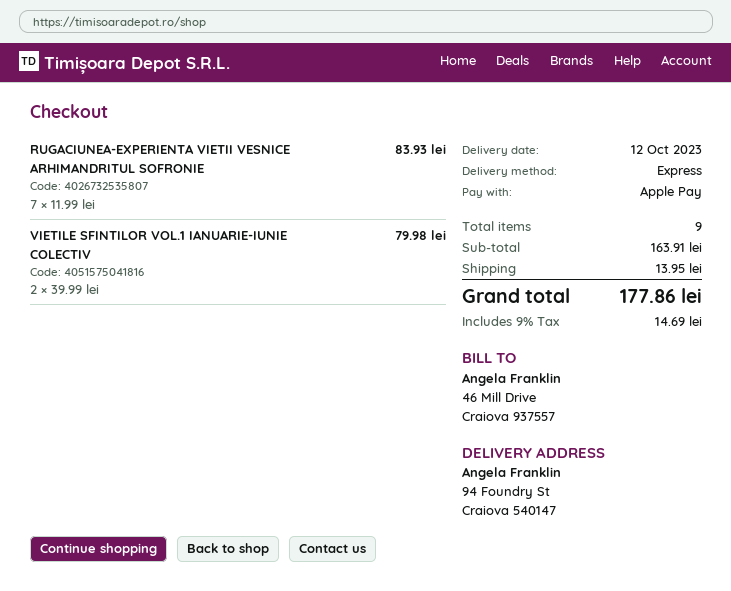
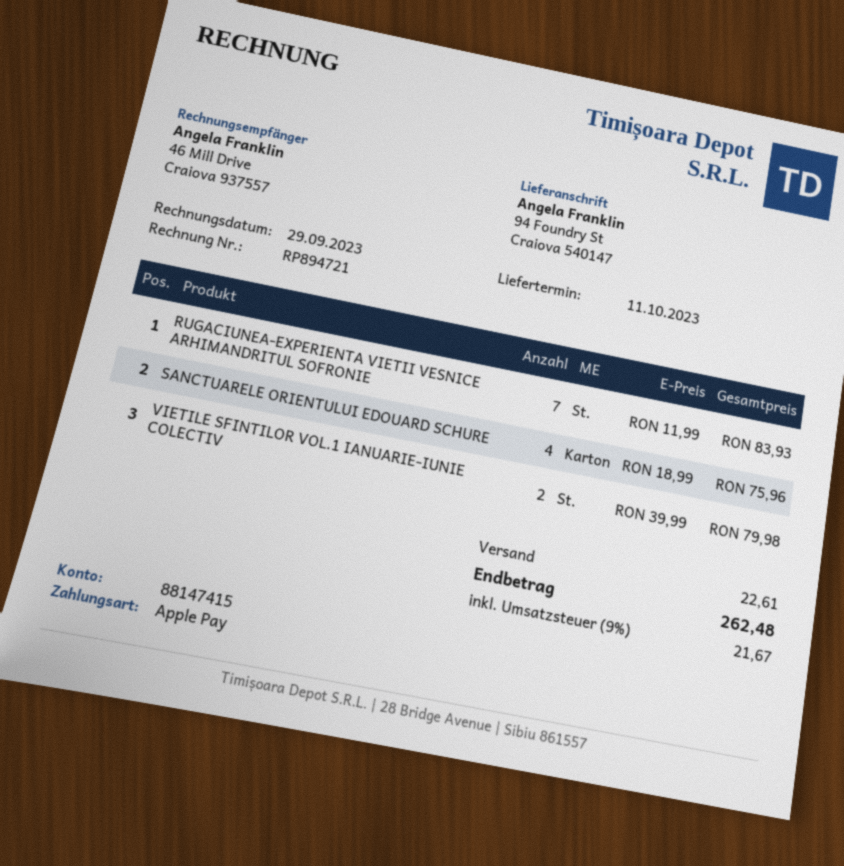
delivery date: 2023-10-12 -> 2023-10-11
SANCTUARELE ORIENTULUI EDOUARD SCHURE: none -> 4 x 18.99 = 75.96
shipping: 13.95 -> 22.61
tax: 9% = 14.69 -> 9% = 21.67
total: 177.86 -> 262.48

